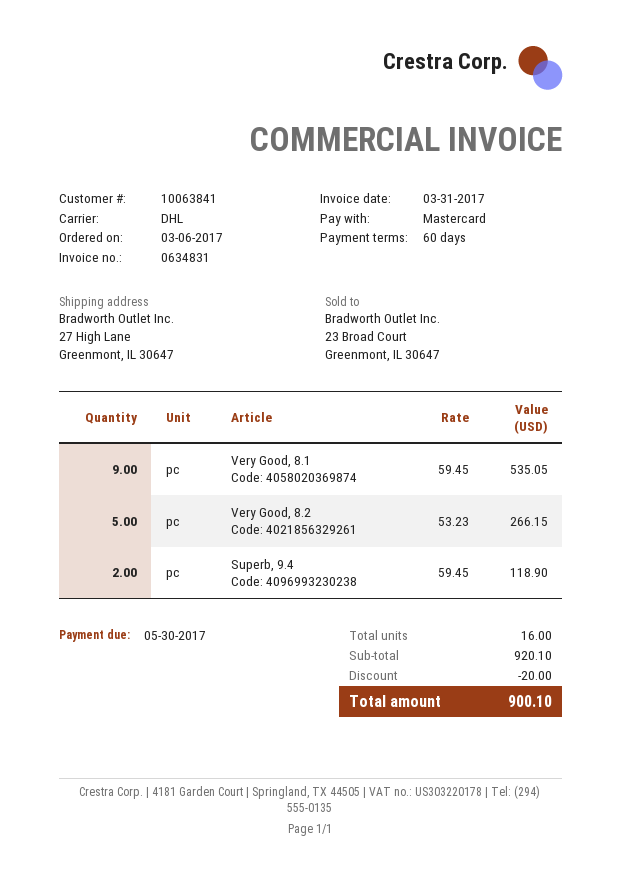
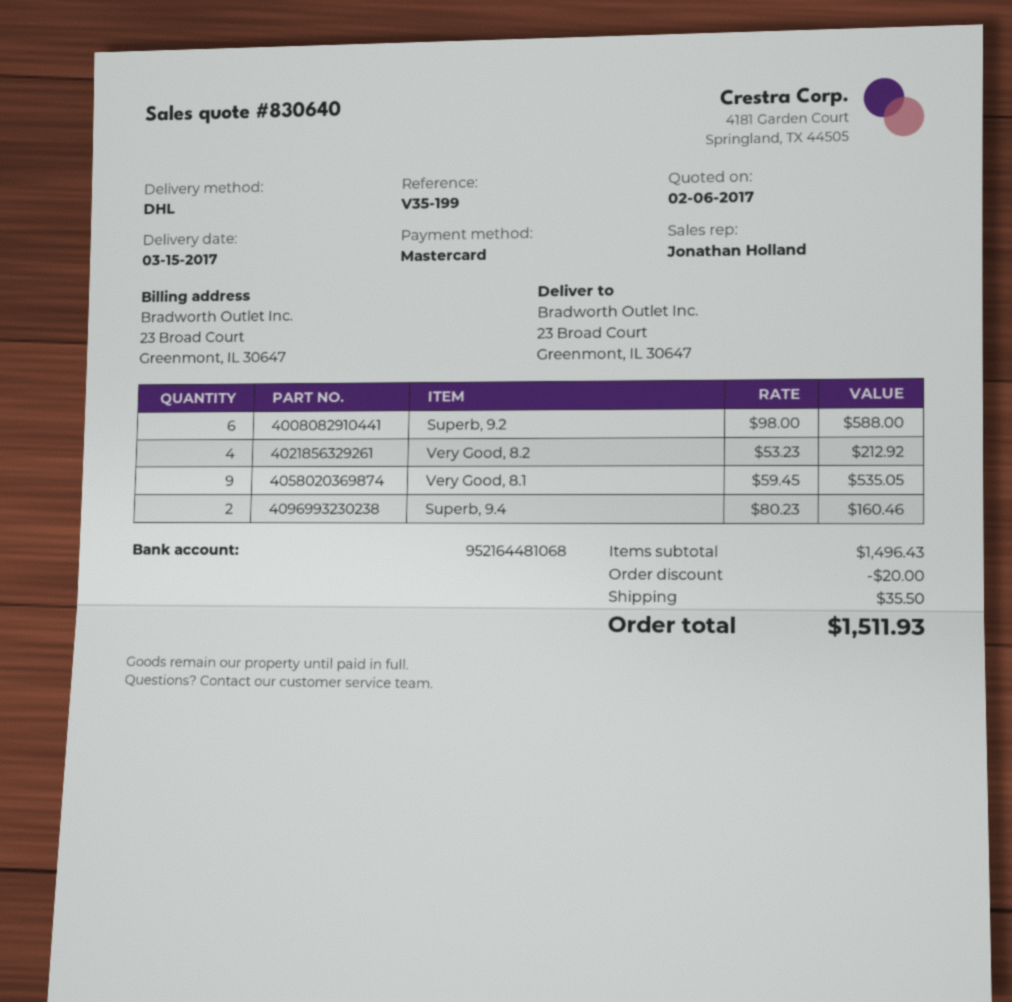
ship to: 27 High Lane, Greenmont, IL 30647 -> 23 Broad Court, Greenmont, IL 30647
Very Good, 8.2: 5 x 53.23 = 266.15 -> 4 x 53.23 = 212.92
Superb, 9.4: 2 x 59.45 = 118.90 -> 2 x 80.23 = 160.46
Superb, 9.2: none -> 6 x 98.00 = 588.00
subtotal: 920.10 -> 1496.43
shipping: none -> 35.50
total: 900.10 -> 1511.93

